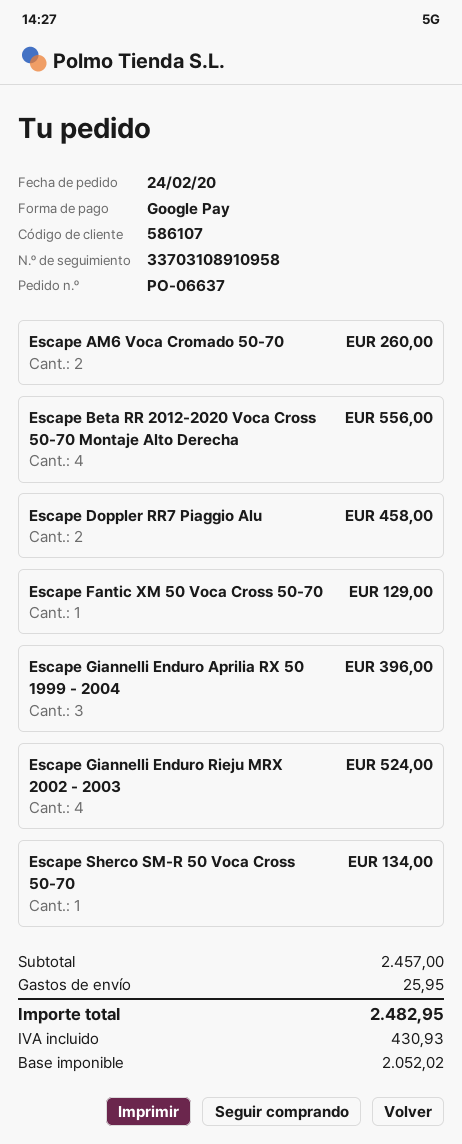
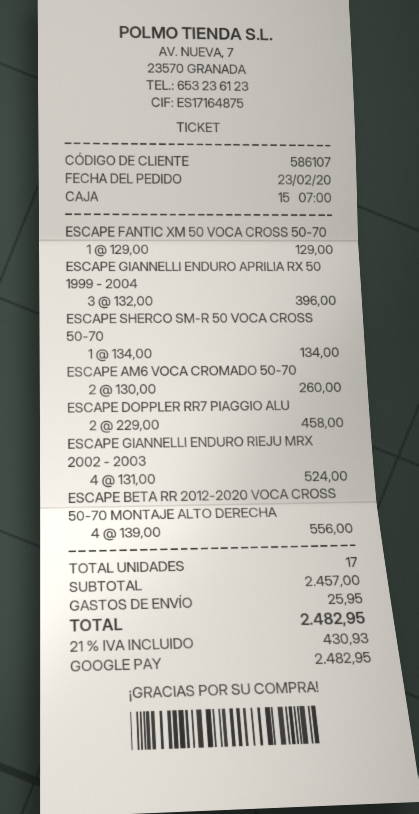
order date: 2020-02-24 -> 2020-02-23

